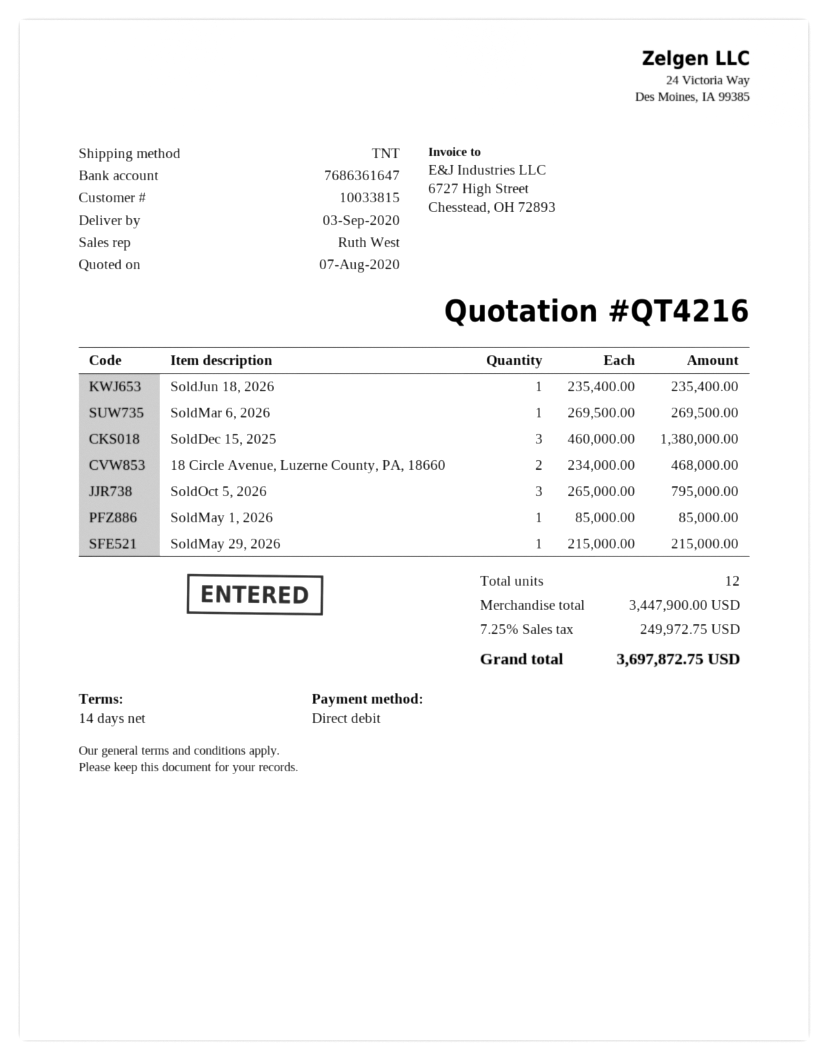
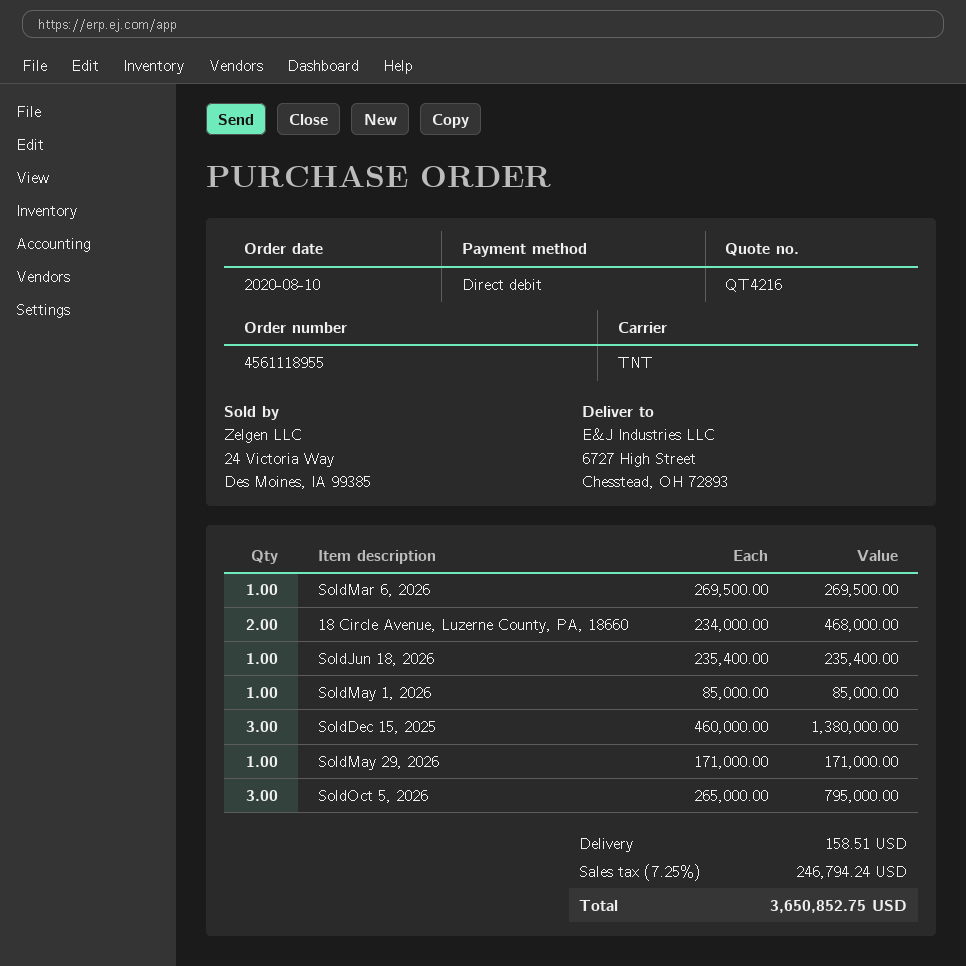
SoldMay 29, 2026: 1 x 215000.00 = 215000.00 -> 1 x 171000.00 = 171000.00
shipping: none -> 158.51
tax: 7.25% = 249972.75 -> 7.25% = 246794.24
total: 3697872.75 -> 3650852.75

